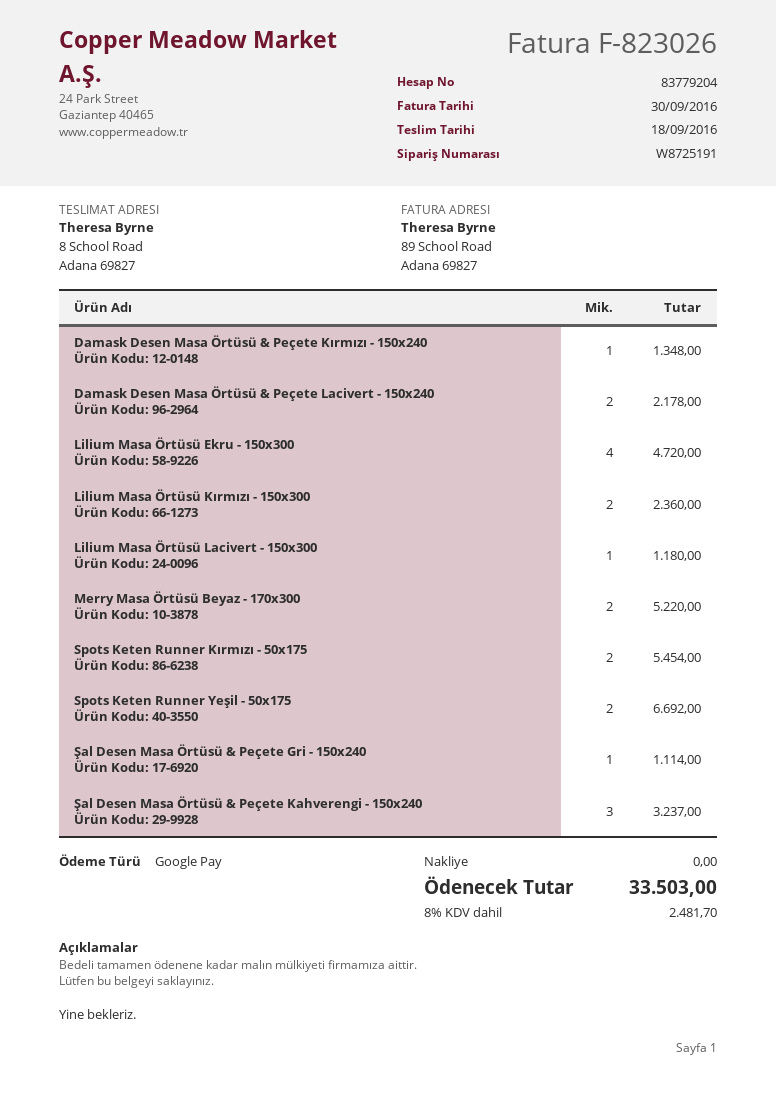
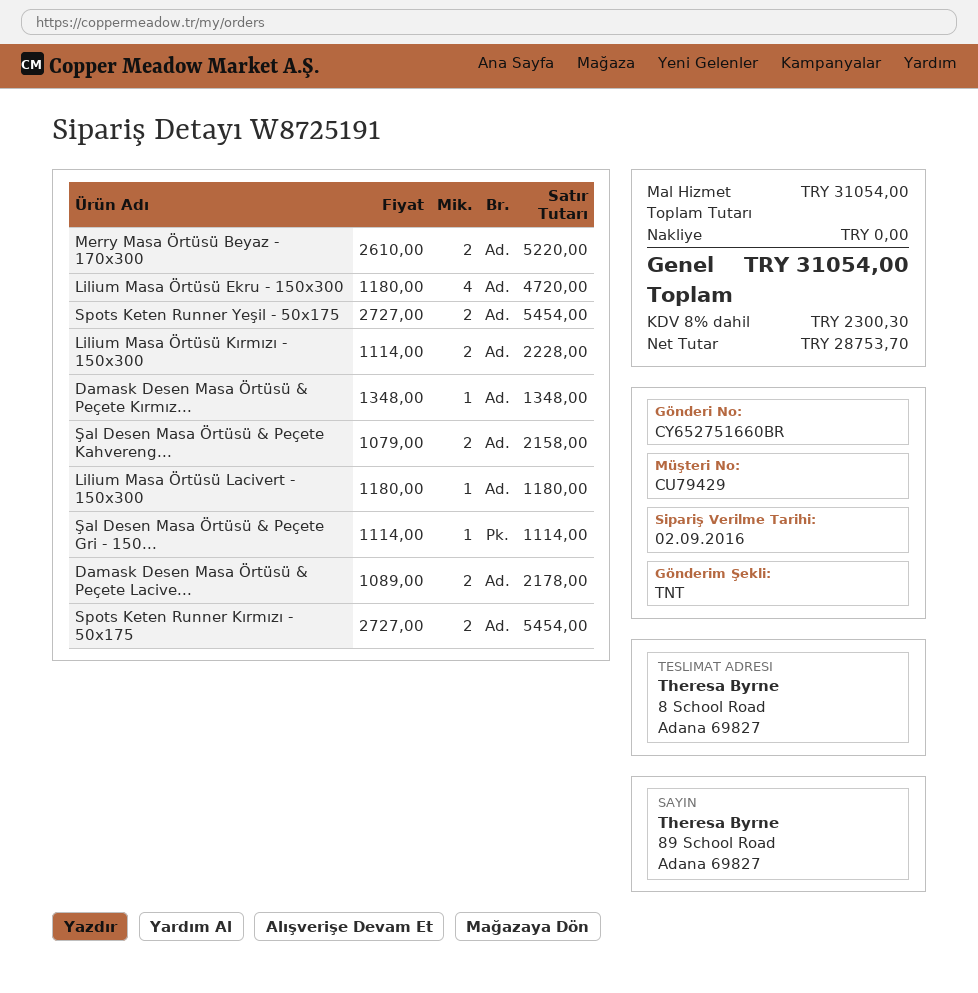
Lilium Masa Örtüsü Kırmızı - 150x300: 2 for 2360.00 -> 2 for 2228.00
Spots Keten Runner Yeşil - 50x175: 2 for 6692.00 -> 2 for 5454.00
Şal Desen Masa Örtüsü & Peçete Kahverengi - 150x240: 3 for 3237.00 -> 2 for 2158.00
tax: 8% = 2481.70 -> 8% = 2300.30
total: 33503.00 -> 31054.00

